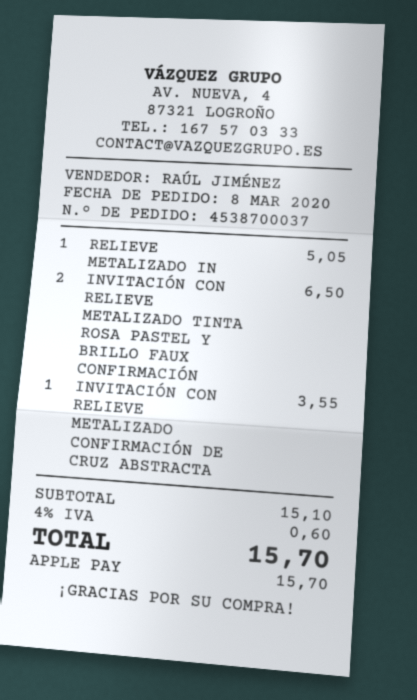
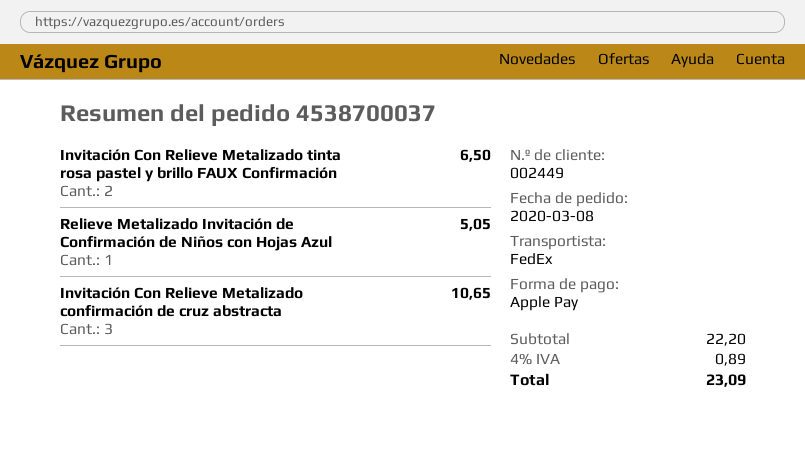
INVITACIÓN CON RELIEVE METALIZADO CONFIRMACIÓN DE CRUZ ABSTRACTA: 1 for 3.55 -> 3 for 10.65
subtotal: 15.10 -> 22.20
tax: 4% = 0.60 -> 4% = 0.89
total: 15.70 -> 23.09

